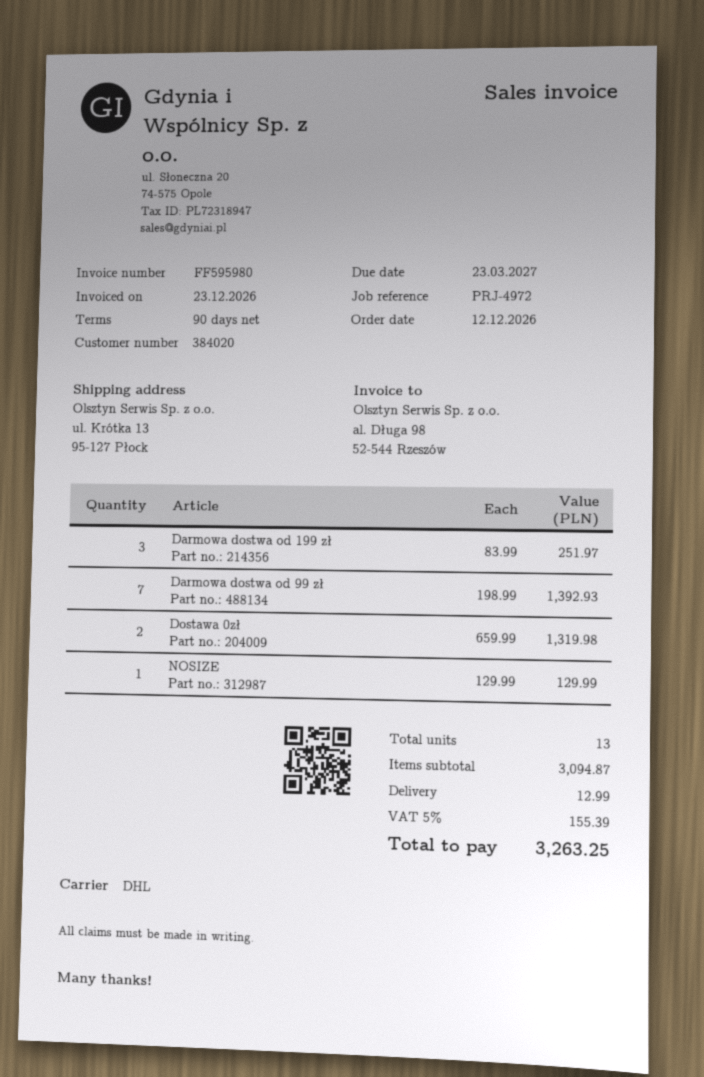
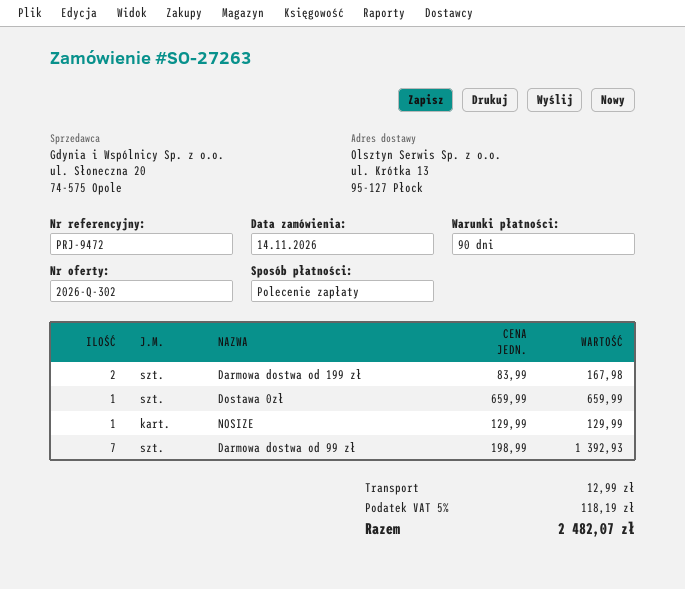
order date: 2026-12-12 -> 2026-11-14
reference: PRJ-4972 -> PRJ-9472
Darmowa dostwa od 199 zł: 3 x 83.99 = 251.97 -> 2 x 83.99 = 167.98
Dostawa 0zł: 2 x 659.99 = 1319.98 -> 1 x 659.99 = 659.99
tax: 5% = 155.39 -> 5% = 118.19
total: 3263.25 -> 2482.07

